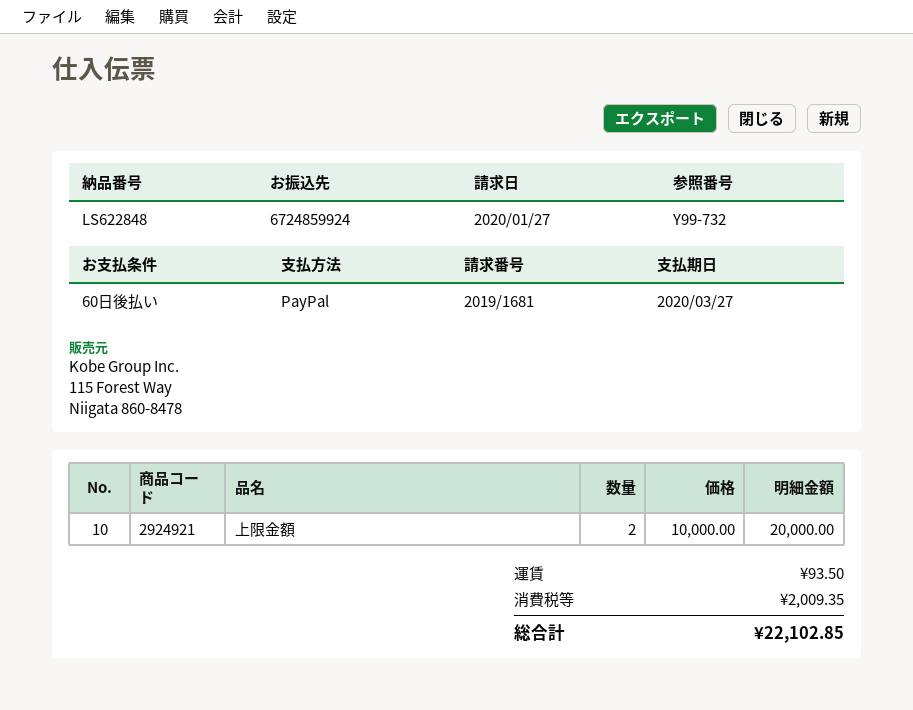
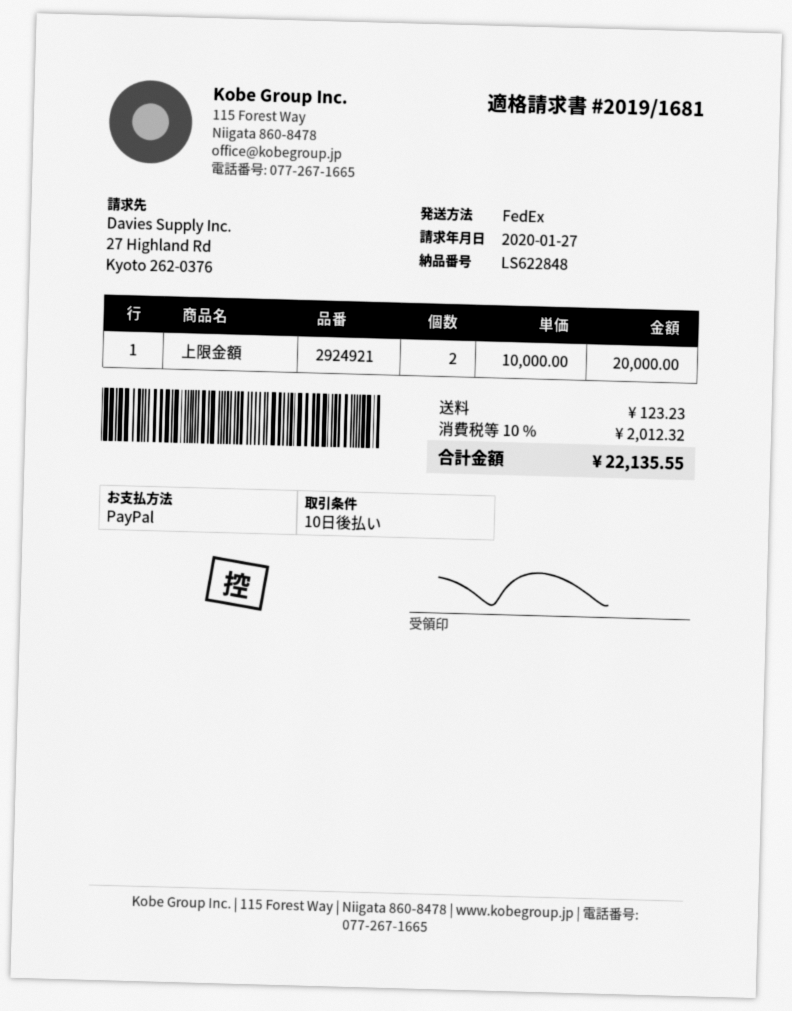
payment terms: 60 days -> 10 days
shipping: 93.50 -> 123.23
tax: 2009.35 -> 2012.32
total: 22102.85 -> 22135.55

